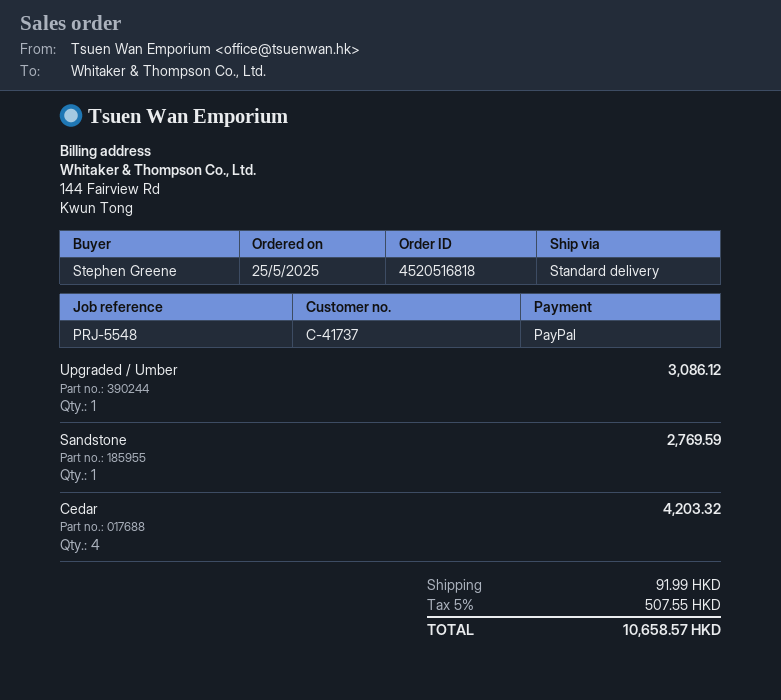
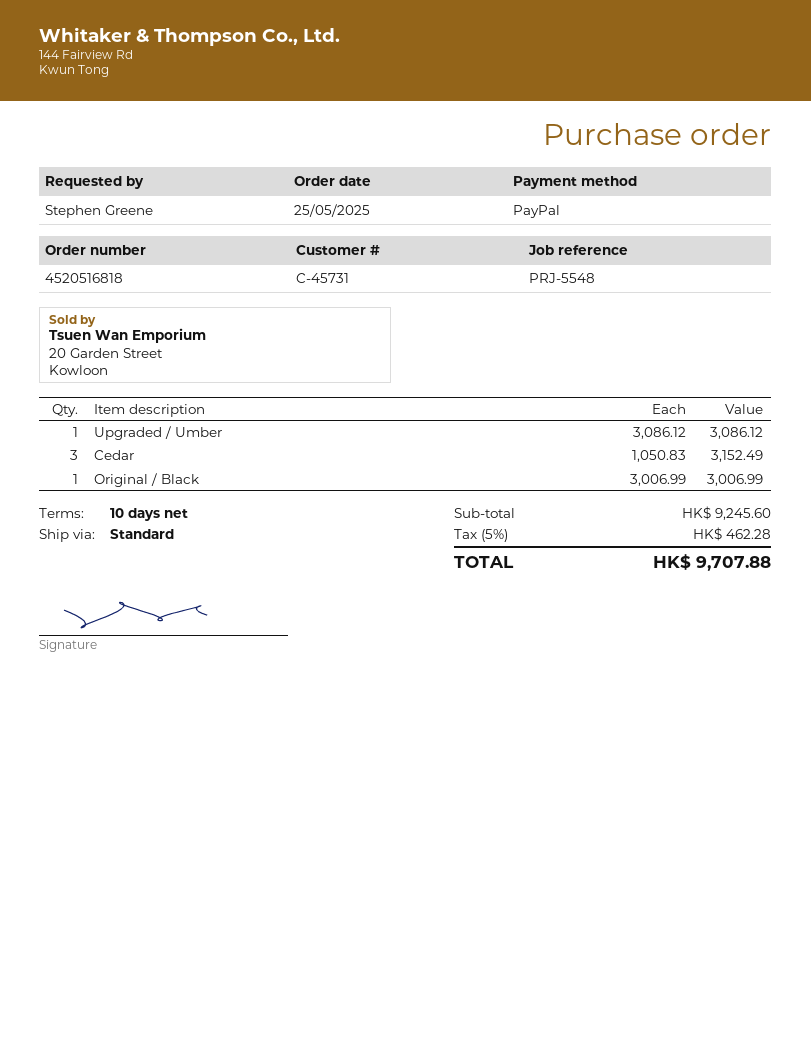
customer number: C-41737 -> C-45731
Sandstone: 1 for 2769.59 -> none
Cedar: 4 for 4203.32 -> 3 for 3152.49
Original / Black: none -> 1 for 3006.99
shipping: 91.99 -> none
tax: 5% = 507.55 -> 5% = 462.28
total: 10658.57 -> 9707.88

